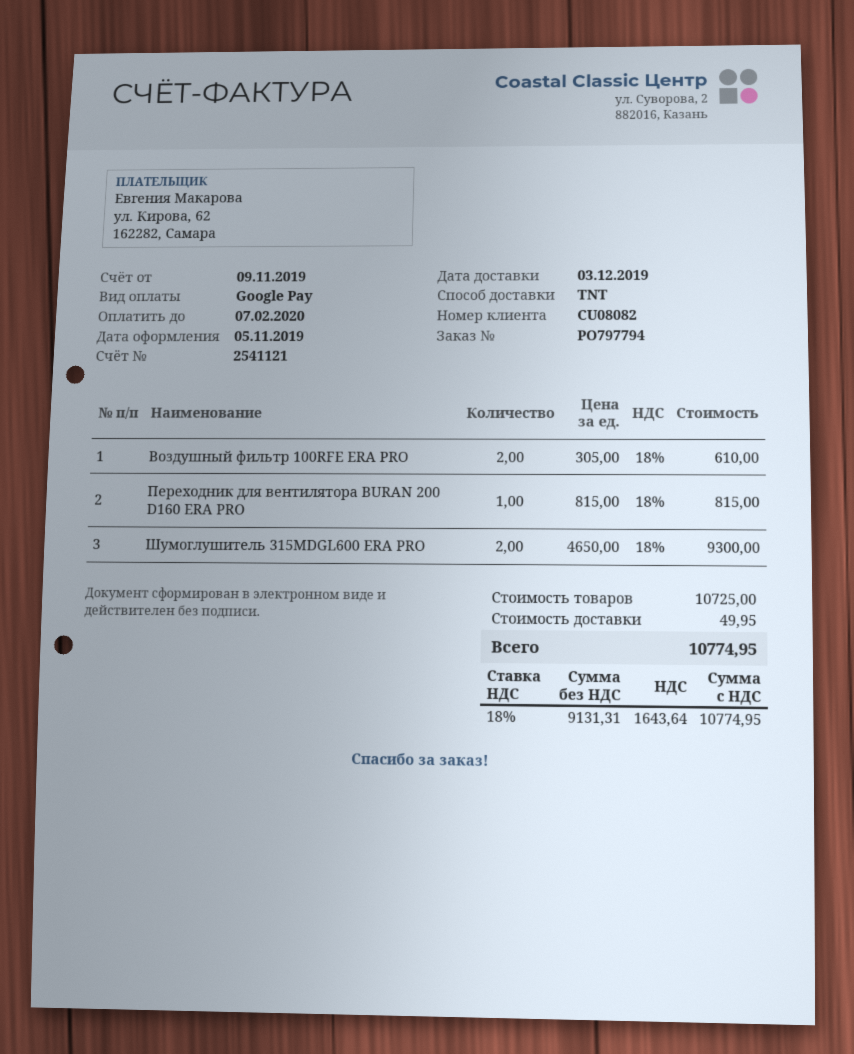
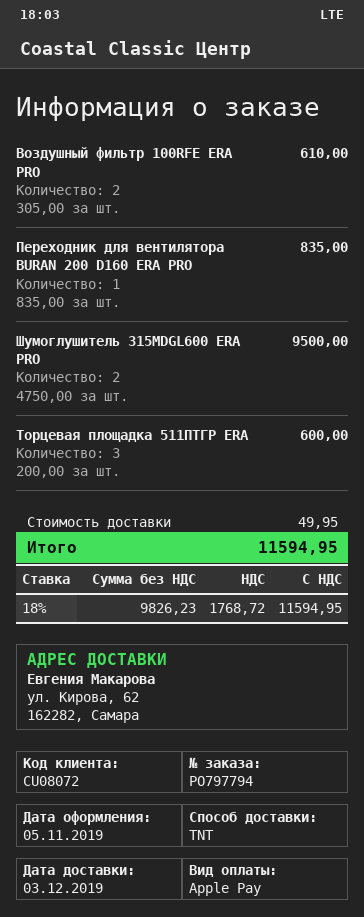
customer number: CU08082 -> CU08072
payment method: Google Pay -> Apple Pay
Переходник для вентилятора BURAN 200 D160 ERA PRO: 1 x 815.00 = 815.00 -> 1 x 835.00 = 835.00
Шумоглушитель 315MDGL600 ERA PRO: 2 x 4650.00 = 9300.00 -> 2 x 4750.00 = 9500.00
Торцевая площадка 511ПТГР ERA: none -> 3 x 200.00 = 600.00
net: 9131.31 -> 9826.23
tax: 18% = 1643.64 -> 18% = 1768.72
total: 10774.95 -> 11594.95

